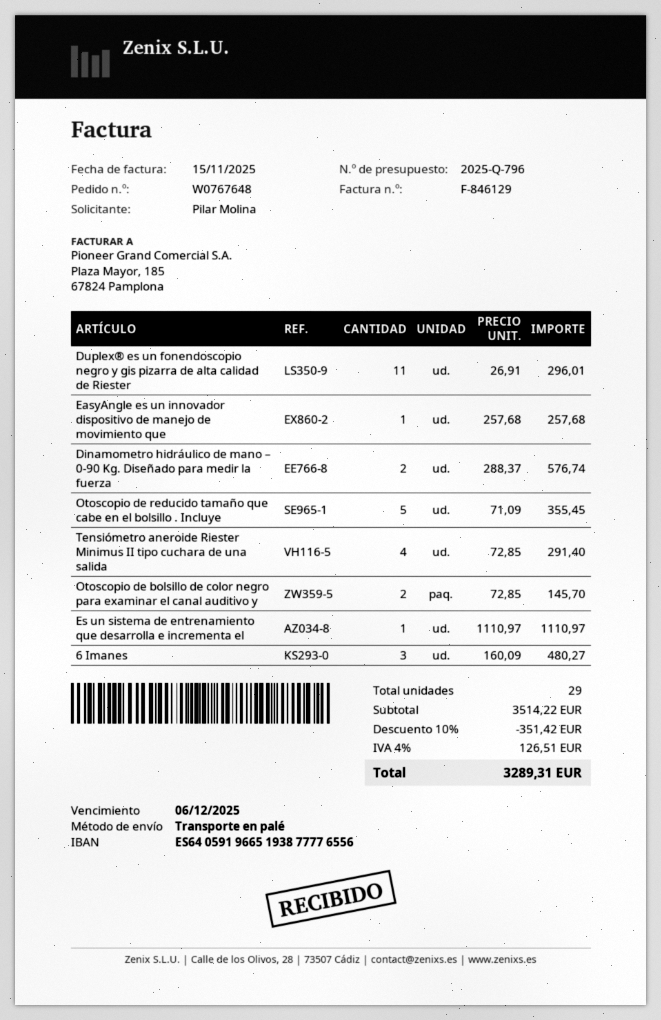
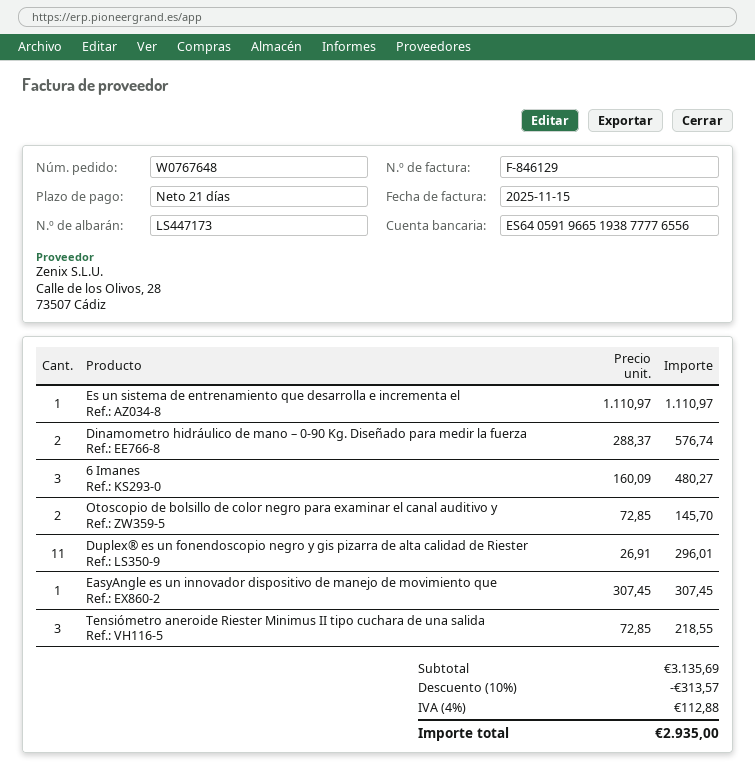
EasyAngle es un innovador dispositivo de manejo de movimiento que: 1 x 257.68 = 257.68 -> 1 x 307.45 = 307.45
Otoscopio de reducido tamaño que cabe en el bolsillo . Incluye: 5 x 71.09 = 355.45 -> none
Tensiómetro aneroide Riester Minimus II tipo cuchara de una salida: 4 x 72.85 = 291.40 -> 3 x 72.85 = 218.55
subtotal: 3514.22 -> 3135.69
discount: 10% = 351.42 -> 10% = 313.57
tax: 4% = 126.51 -> 4% = 112.88
total: 3289.31 -> 2935.00

